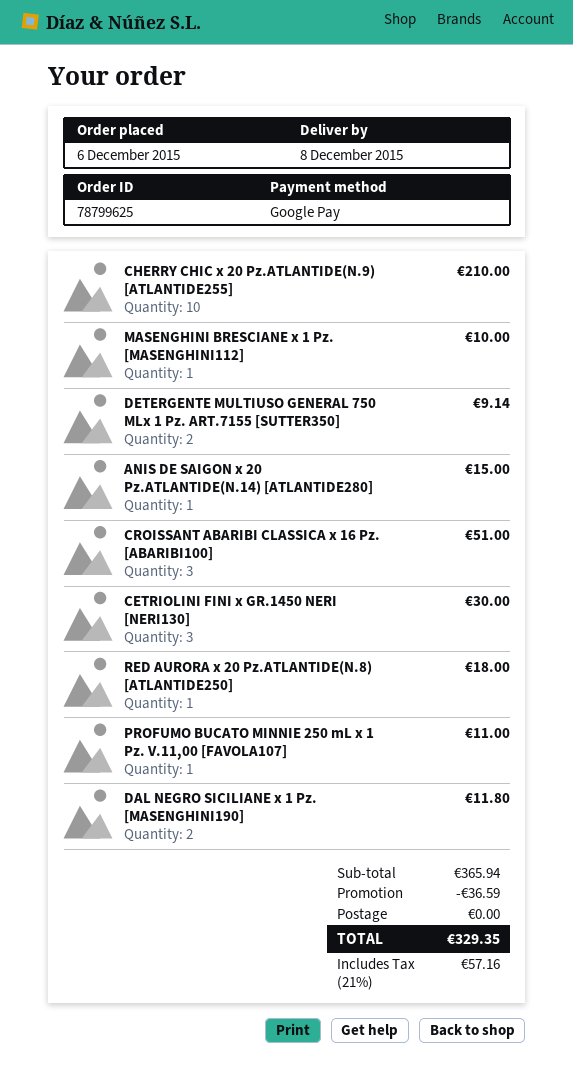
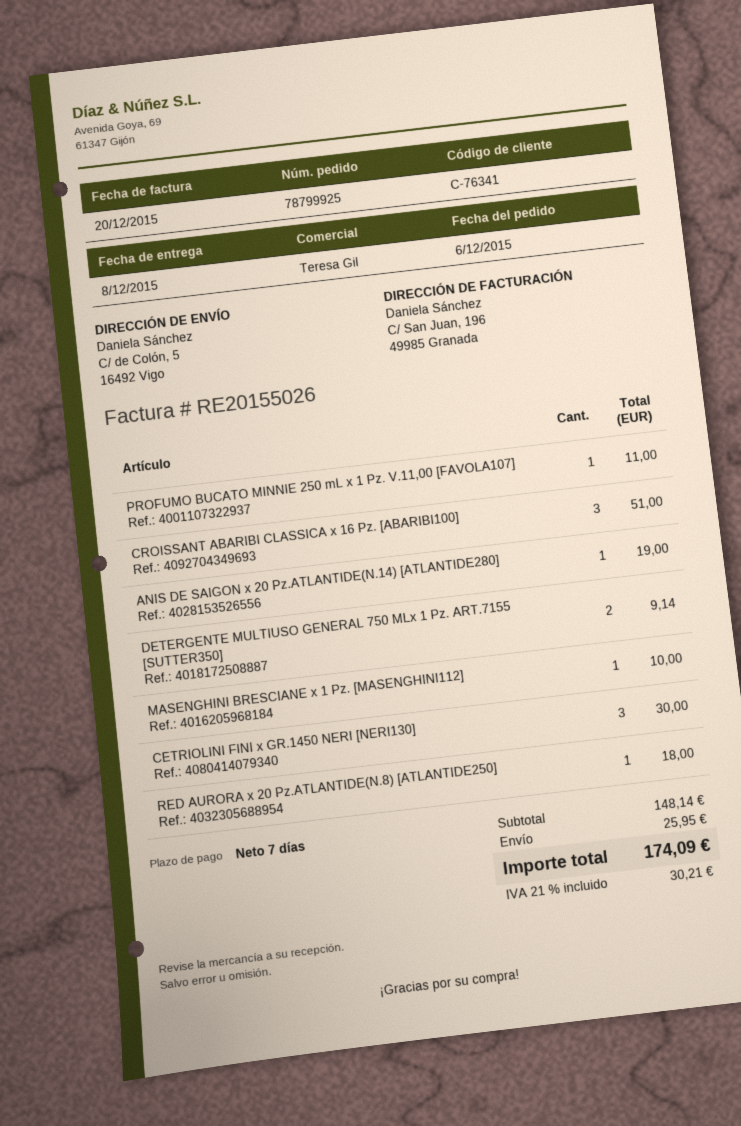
order number: 78799625 -> 78799925
CHERRY CHIC x 20 Pz.ATLANTIDE(N.9) [ATLANTIDE255]: 10 for 210.00 -> none
ANIS DE SAIGON x 20 Pz.ATLANTIDE(N.14) [ATLANTIDE280]: 1 for 15.00 -> 1 for 19.00
DAL NEGRO SICILIANE x 1 Pz. [MASENGHINI190]: 2 for 11.80 -> none
subtotal: 365.94 -> 148.14
discount: 36.59 -> none
shipping: 0.00 -> 25.95
tax: 21% = 57.16 -> 21% = 30.21
total: 329.35 -> 174.09

